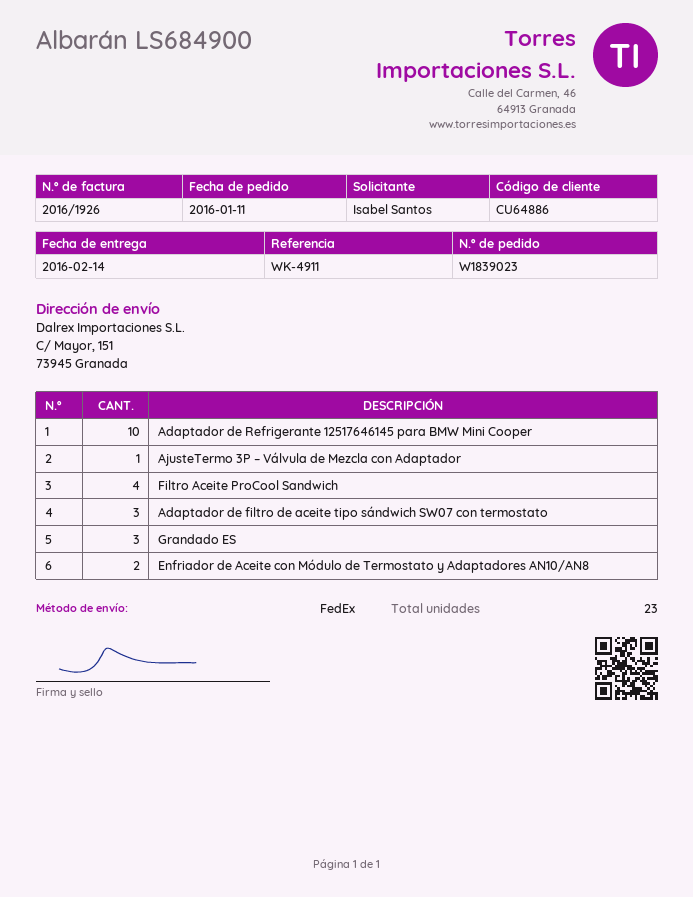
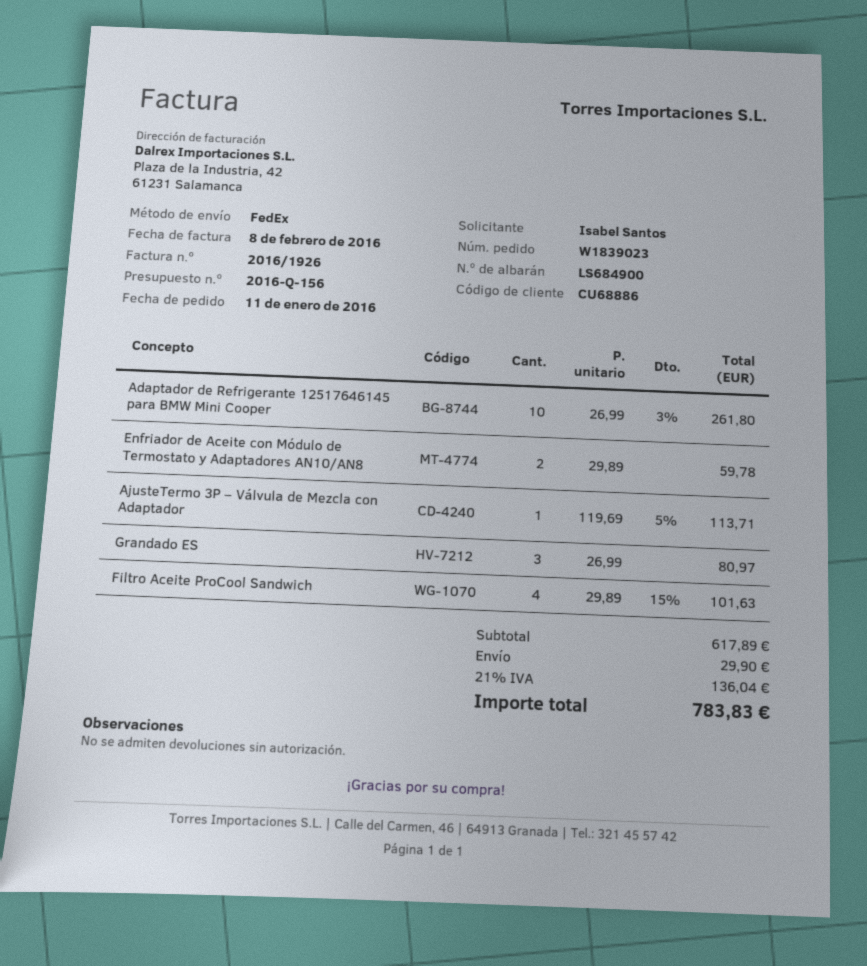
customer number: CU64886 -> CU68886
Adaptador de filtro de aceite tipo sándwich SW07 con termostato: 3 -> none

